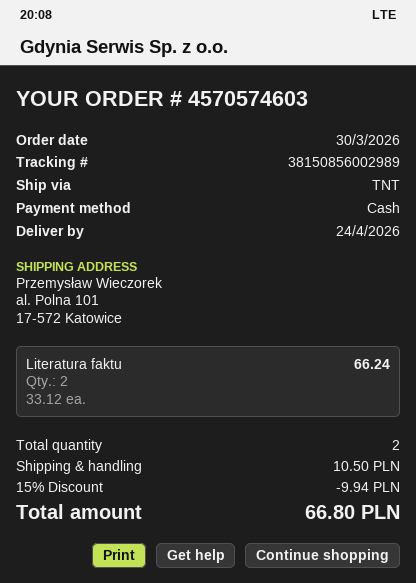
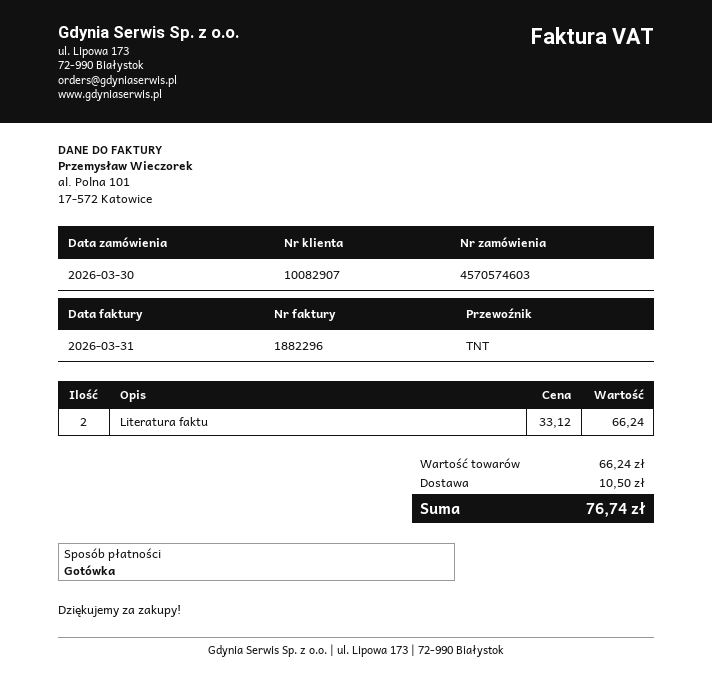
discount: 15% = 9.94 -> none
total: 66.80 -> 76.74

